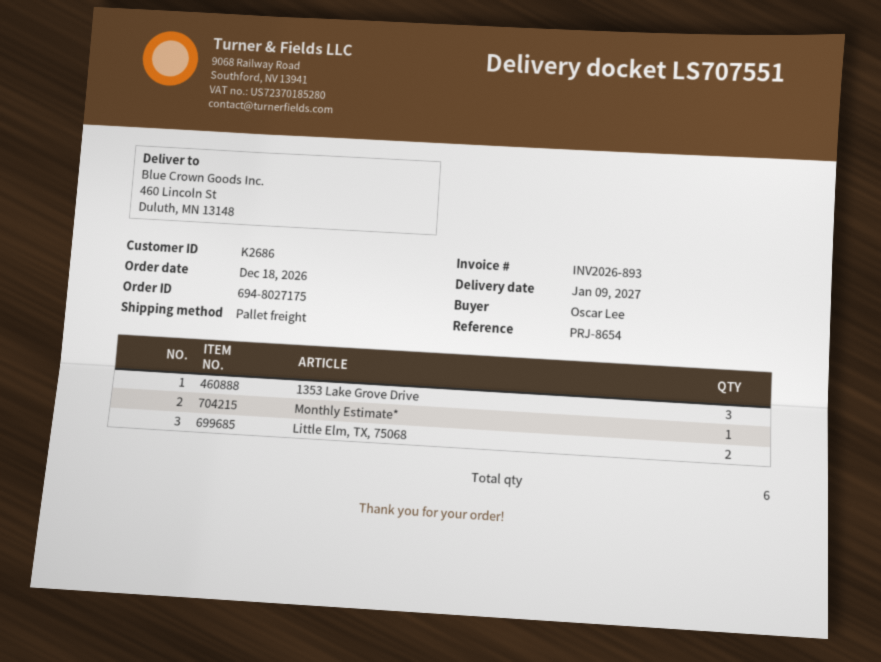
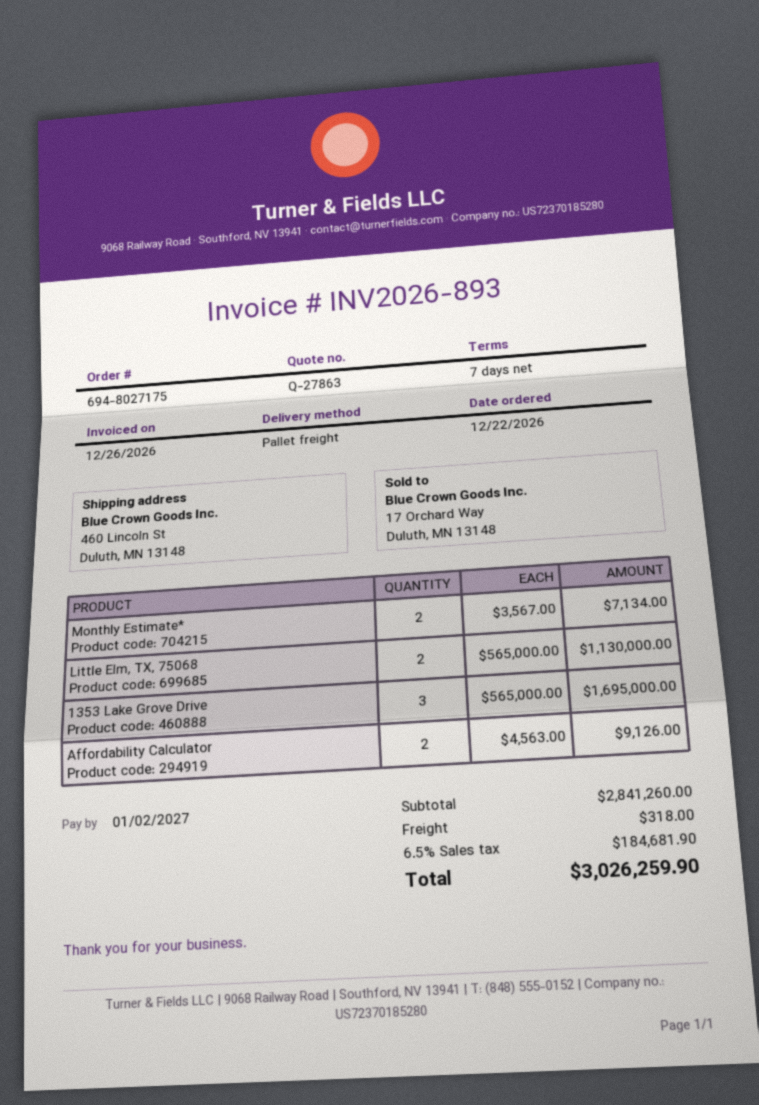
order date: 2026-12-18 -> 2026-12-22
Monthly Estimate*: 1 -> 2
Affordability Calculator: none -> 2

